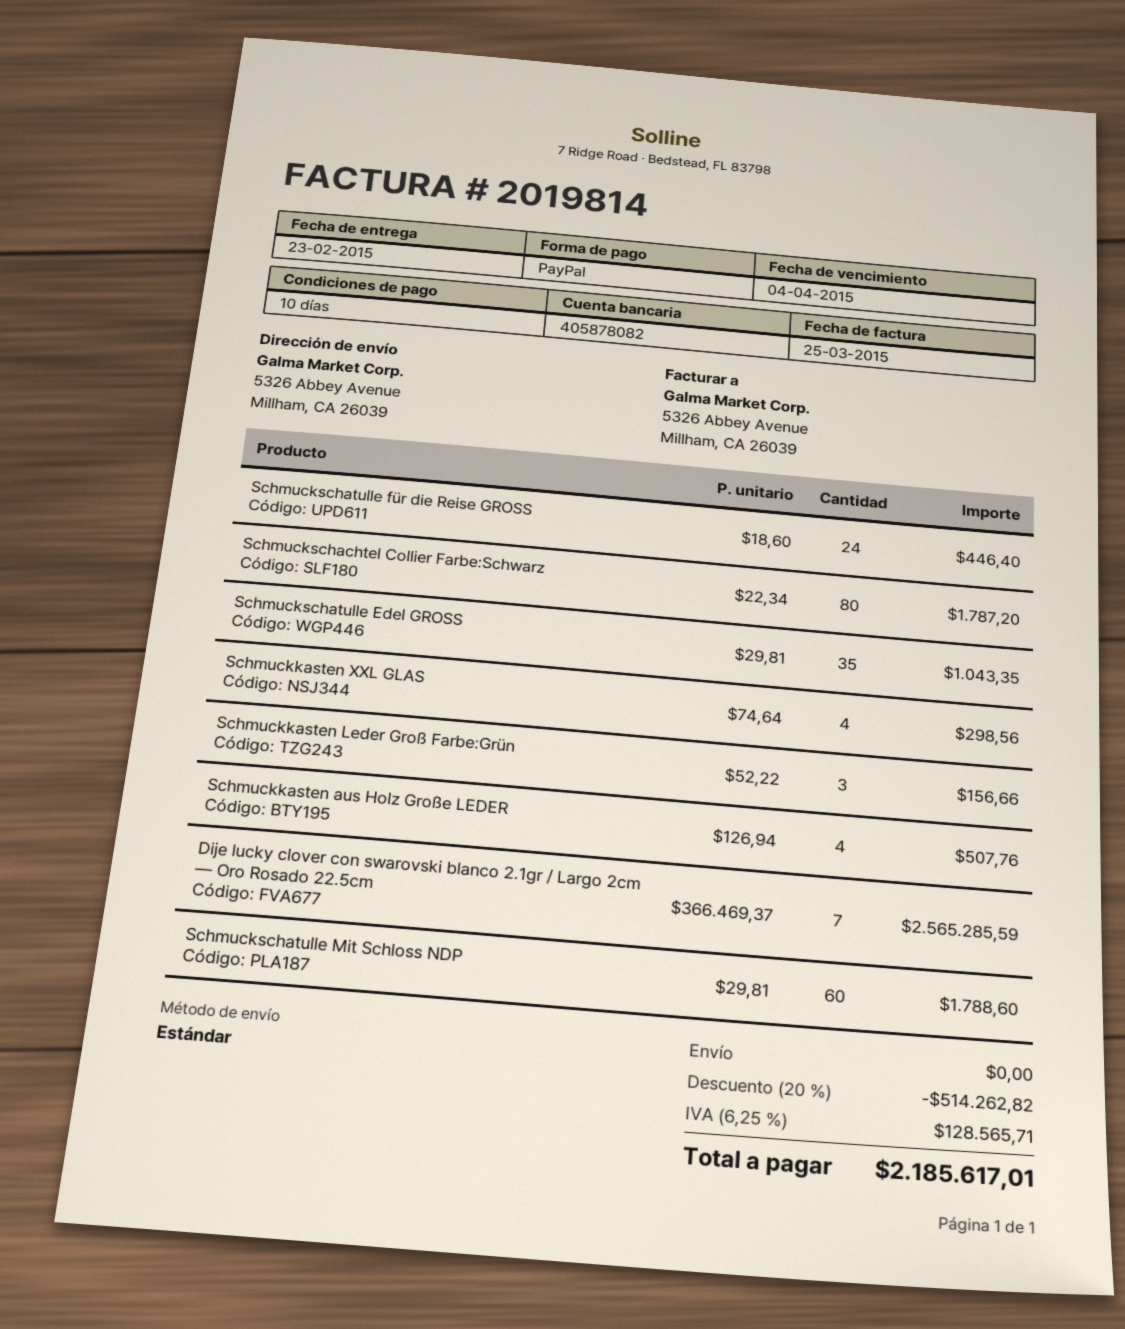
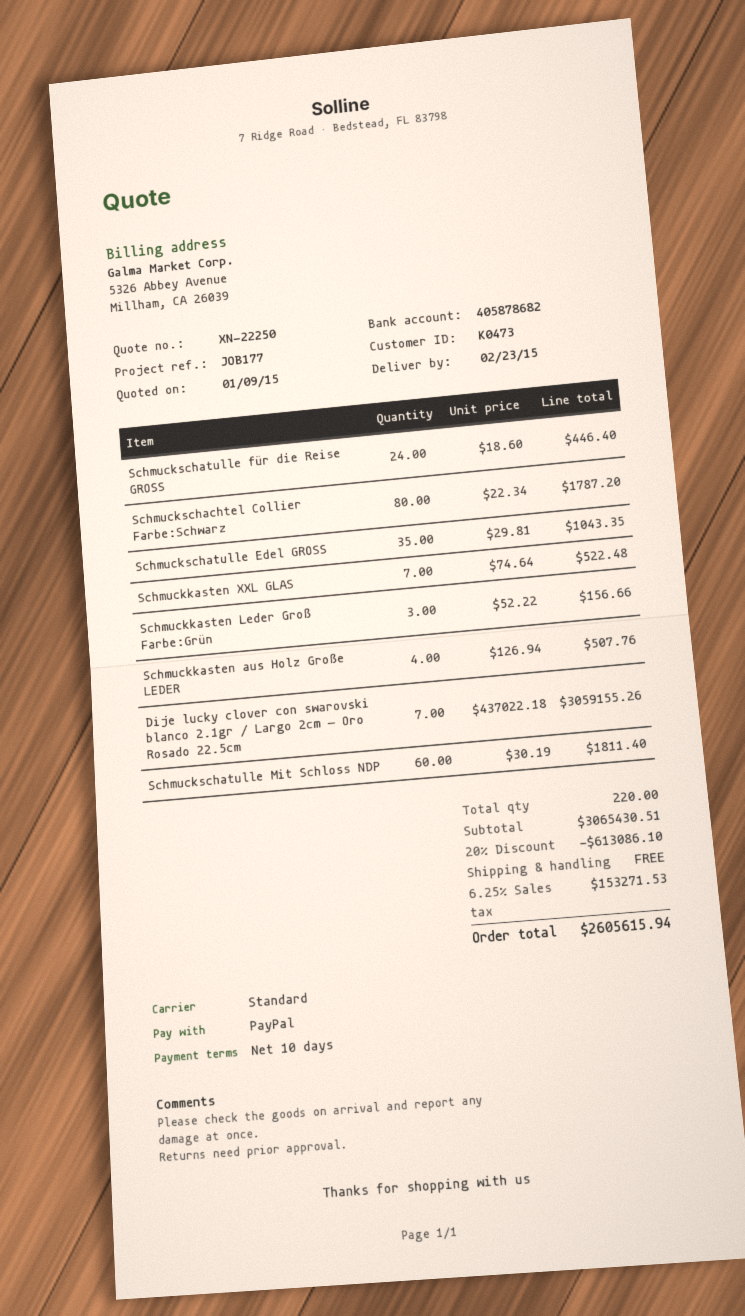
bank account: 405878082 -> 405878682
Schmuckkasten XXL GLAS: 4 x 74.64 = 298.56 -> 7 x 74.64 = 522.48
Dije lucky clover con swarovski blanco 2.1gr / Largo 2cm — Oro Rosado 22.5cm: 7 x 366469.37 = 2565285.59 -> 7 x 437022.18 = 3059155.26
Schmuckschatulle Mit Schloss NDP: 60 x 29.81 = 1788.60 -> 60 x 30.19 = 1811.40
discount: 20% = 514262.82 -> 20% = 613086.10
tax: 6.25% = 128565.71 -> 6.25% = 153271.53
total: 2185617.01 -> 2605615.94

